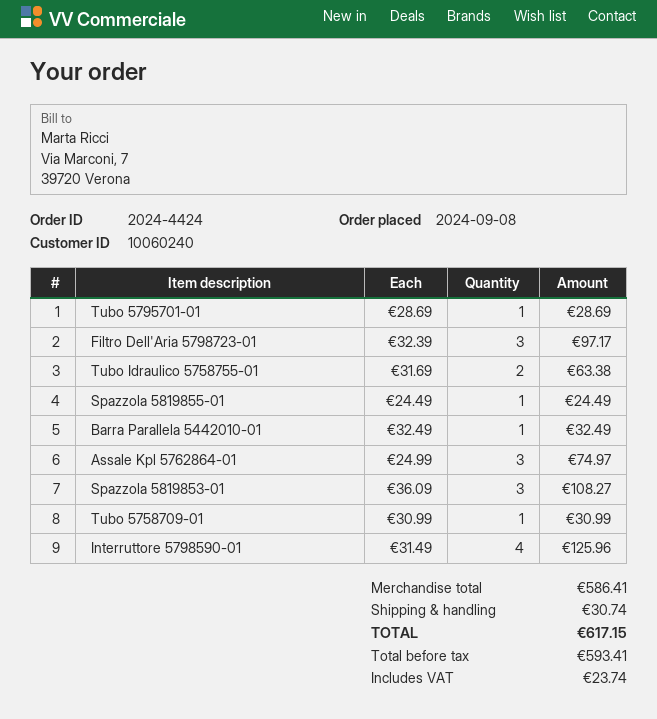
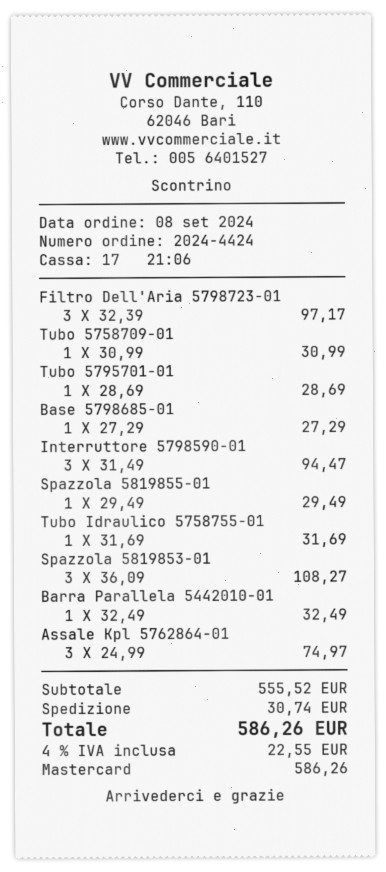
Tubo Idraulico 5758755-01: 2 x 31.69 = 63.38 -> 1 x 31.69 = 31.69
Spazzola 5819855-01: 1 x 24.49 = 24.49 -> 1 x 29.49 = 29.49
Interruttore 5798590-01: 4 x 31.49 = 125.96 -> 3 x 31.49 = 94.47
Base 5798685-01: none -> 1 x 27.29 = 27.29
subtotal: 586.41 -> 555.52
tax: 23.74 -> 22.55
total: 617.15 -> 586.26

